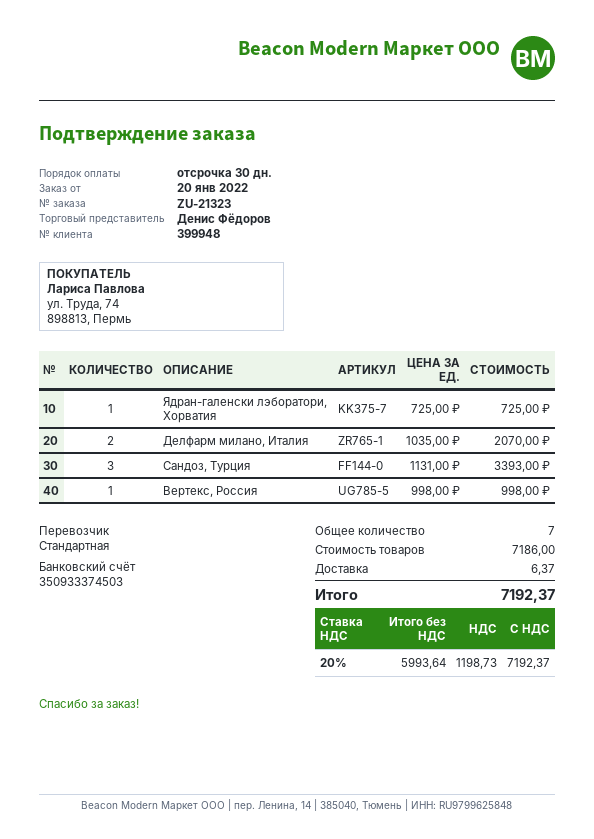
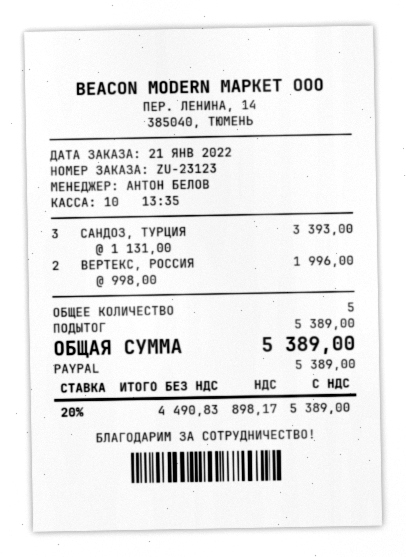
order number: ZU-21323 -> ZU-23123
order date: 2022-01-20 -> 2022-01-21
sales rep: Денис Фёдоров -> АНТОН БЕЛОВ
Ядран-галенски лэборатори, Хорватия: 1 x 725.00 = 725.00 -> none
Делфарм милано, Италия: 2 x 1035.00 = 2070.00 -> none
Вертекс, Россия: 1 x 998.00 = 998.00 -> 2 x 998.00 = 1996.00
total quantity: 7 -> 5
subtotal: 7186.00 -> 5389.00
shipping: 6.37 -> none
net: 5993.64 -> 4490.83
tax: 20% = 1198.73 -> 20% = 898.17
total: 7192.37 -> 5389.00

